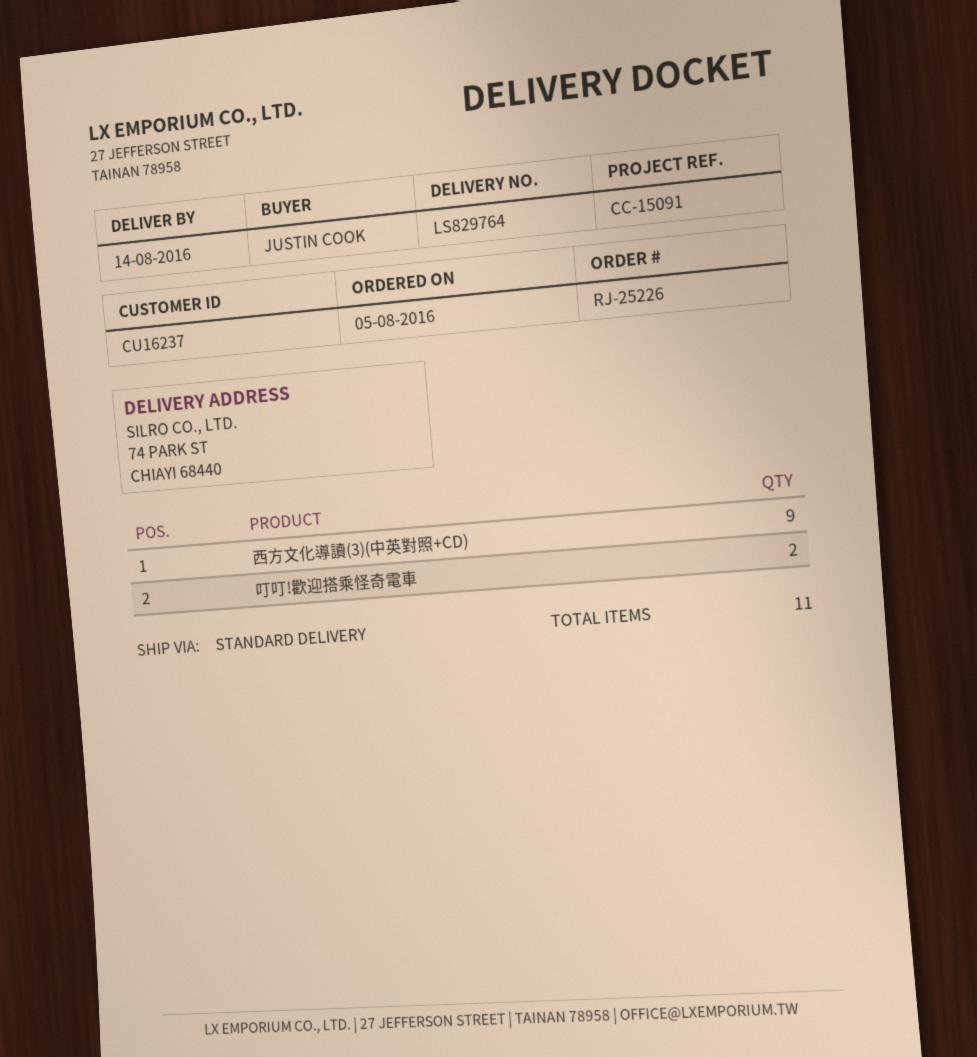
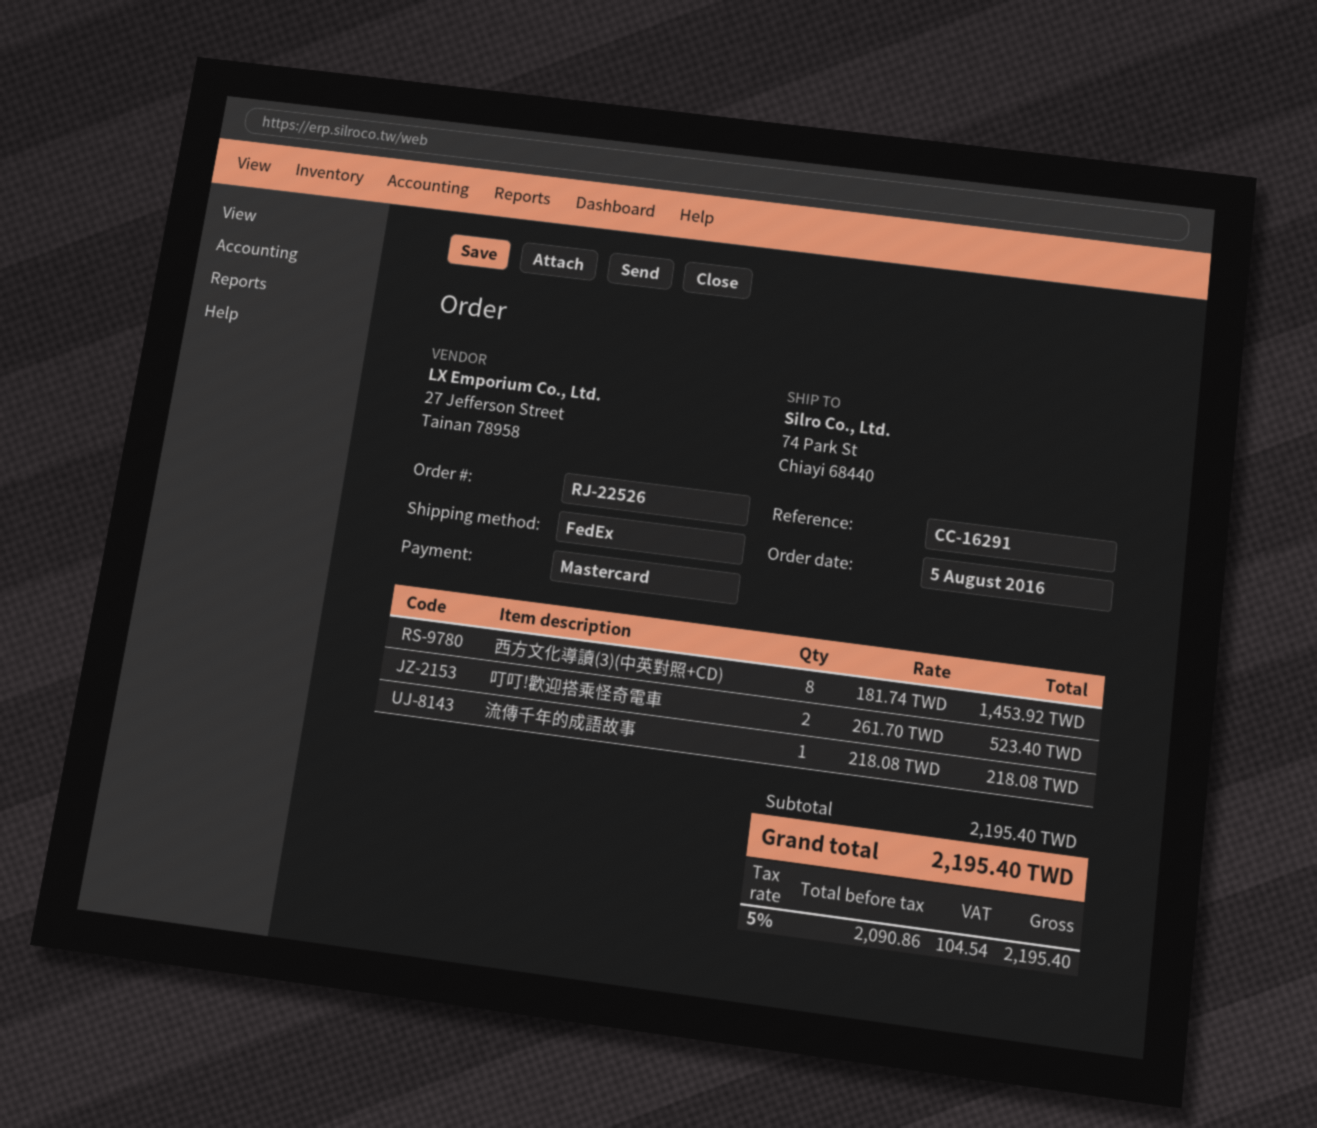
order number: RJ-25226 -> RJ-22526
reference: CC-15091 -> CC-16291
shipping method: standard -> FedEx
西方文化導讀(3)(中英對照+CD): 9 -> 8
流傳千年的成語故事: none -> 1

